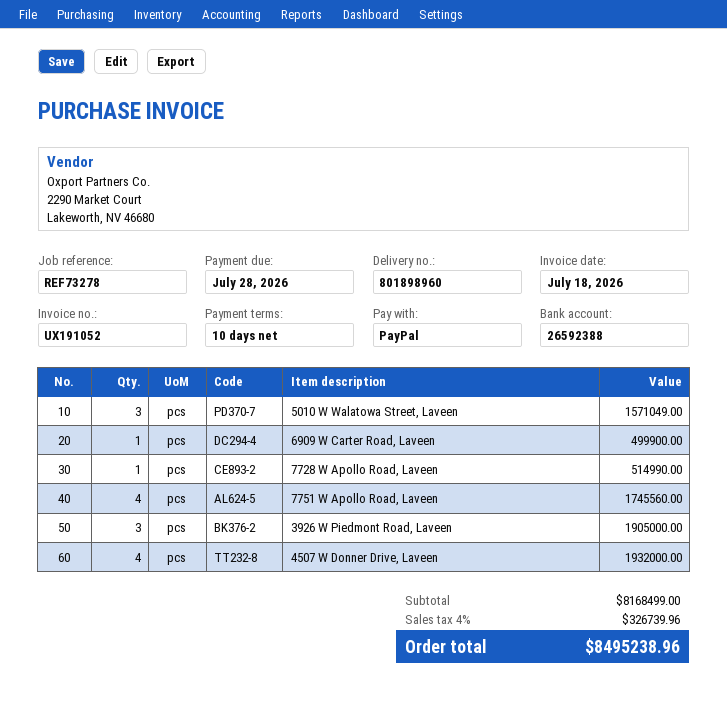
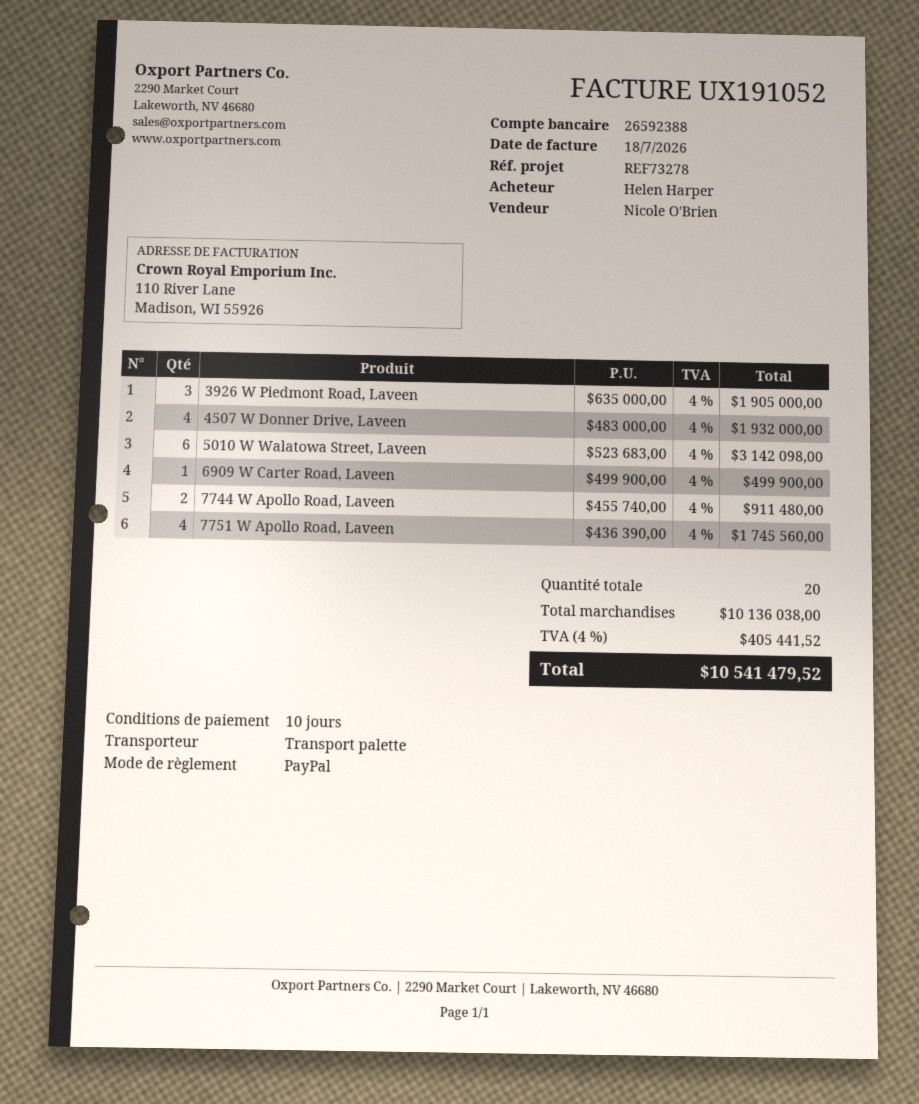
5010 W Walatowa Street, Laveen: 3 for 1571049.00 -> 6 for 3142098.00
7728 W Apollo Road, Laveen: 1 for 514990.00 -> none
7744 W Apollo Road, Laveen: none -> 2 for 911480.00
subtotal: 8168499.00 -> 10136038.00
tax: 4% = 326739.96 -> 4% = 405441.52
total: 8495238.96 -> 10541479.52

